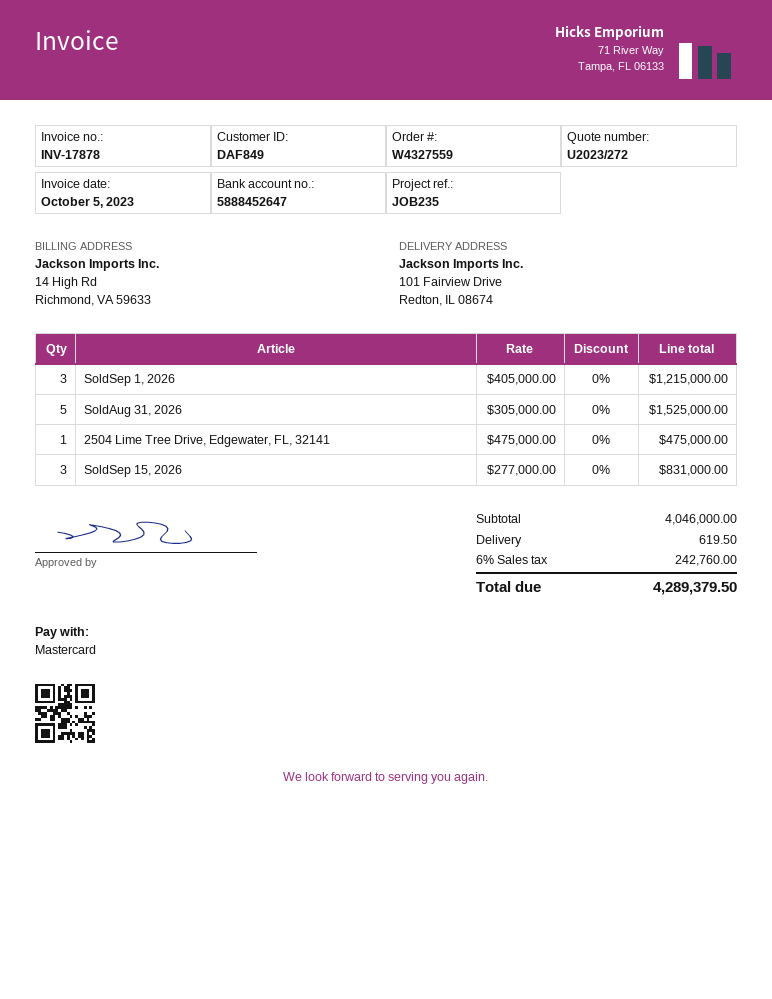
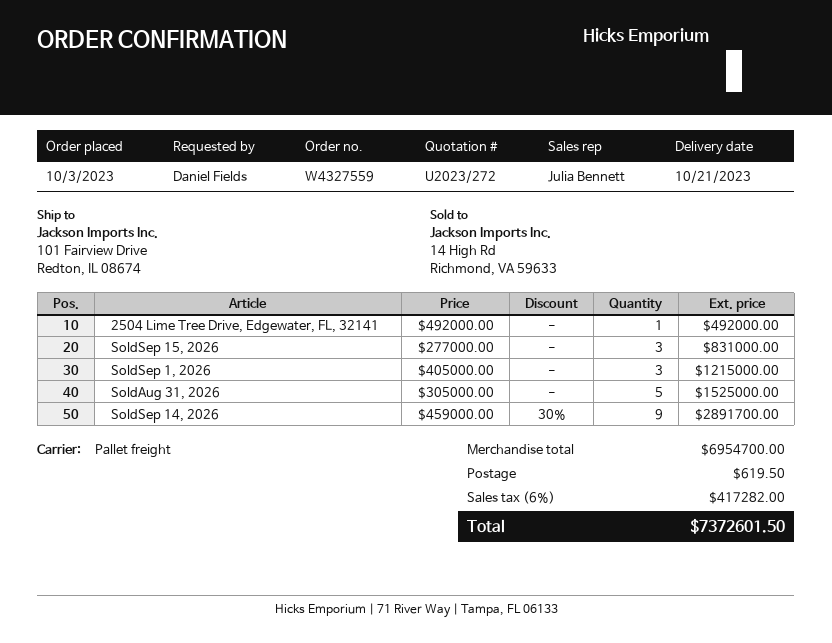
2504 Lime Tree Drive, Edgewater, FL, 32141: 1 x 475000.00 = 475000.00 -> 1 x 492000.00 = 492000.00
SoldSep 14, 2026: none -> 9 x 459000.00 - 30% = 2891700.00
subtotal: 4046000.00 -> 6954700.00
tax: 6% = 242760.00 -> 6% = 417282.00
total: 4289379.50 -> 7372601.50

